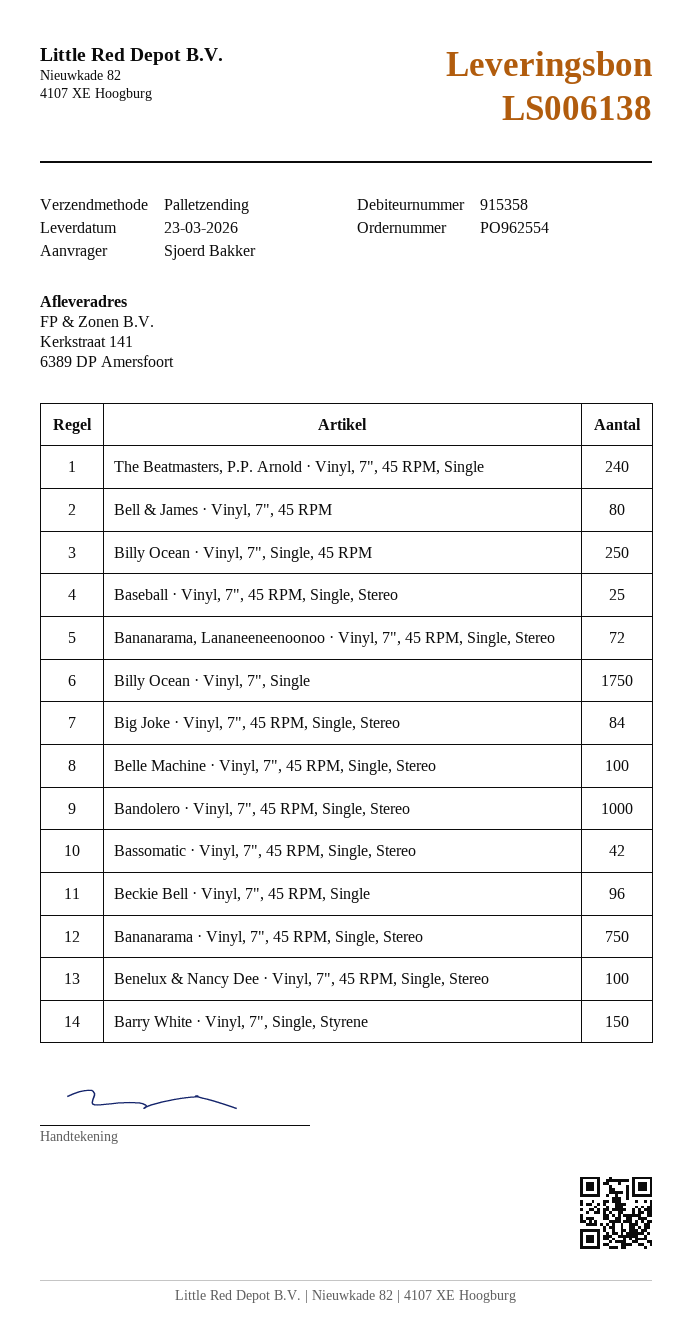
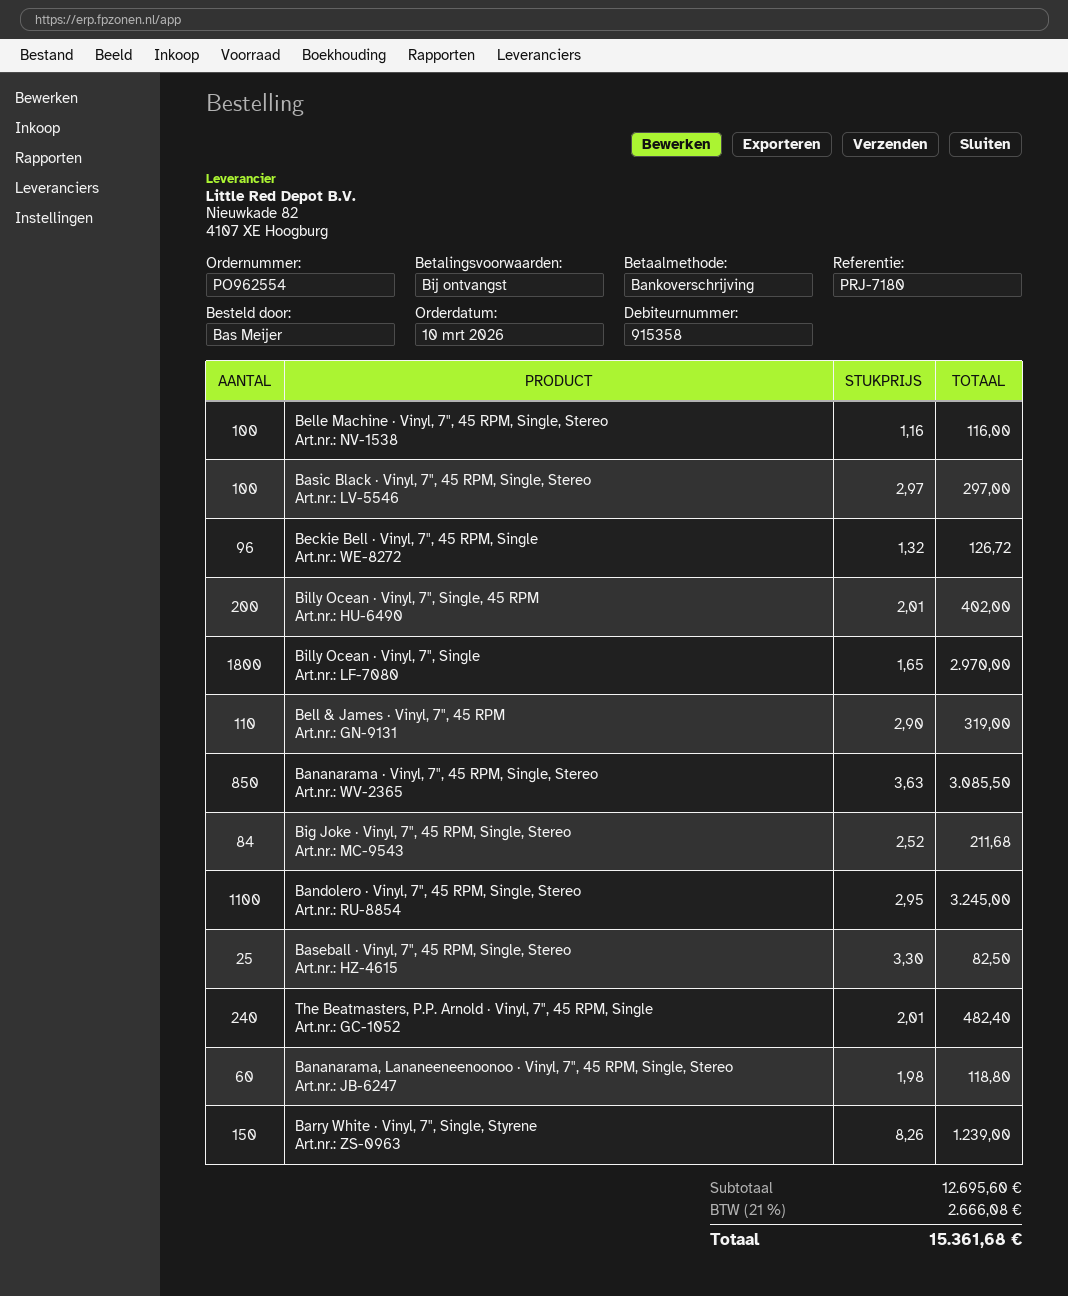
ordered by: Sjoerd Bakker -> Bas Meijer
Bell & James · Vinyl, 7", 45 RPM: 80 -> 110
Billy Ocean · Vinyl, 7", Single, 45 RPM: 250 -> 200
Bananarama, Lananeeneenoonoo · Vinyl, 7", 45 RPM, Single, Stereo: 72 -> 60
Billy Ocean · Vinyl, 7", Single: 1750 -> 1800
Bandolero · Vinyl, 7", 45 RPM, Single, Stereo: 1000 -> 1100
Bassomatic · Vinyl, 7", 45 RPM, Single, Stereo: 42 -> none
Bananarama · Vinyl, 7", 45 RPM, Single, Stereo: 750 -> 850
Benelux & Nancy Dee · Vinyl, 7", 45 RPM, Single, Stereo: 100 -> none
Basic Black · Vinyl, 7", 45 RPM, Single, Stereo: none -> 100

